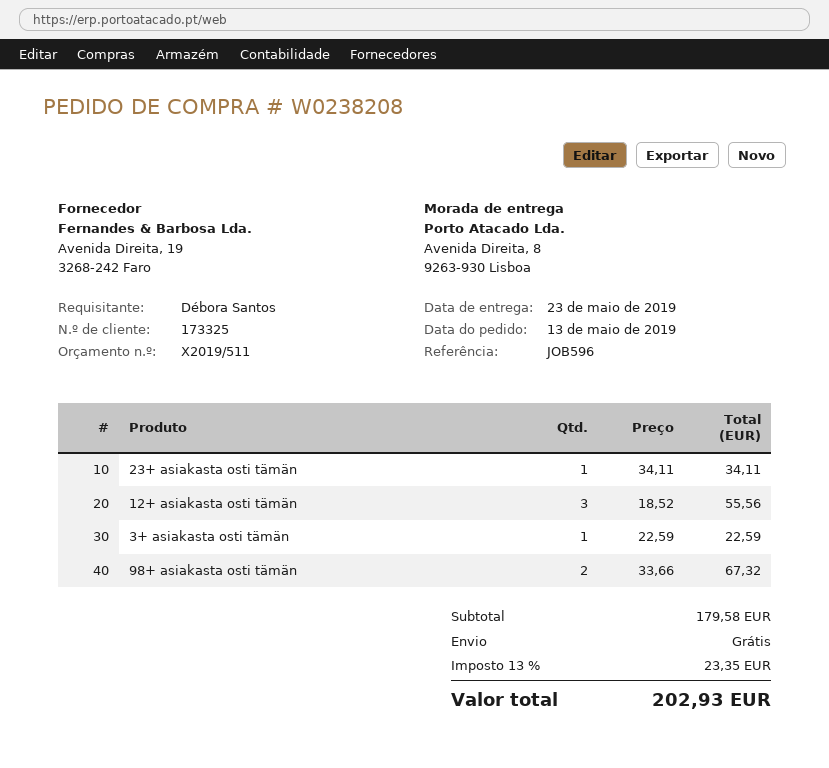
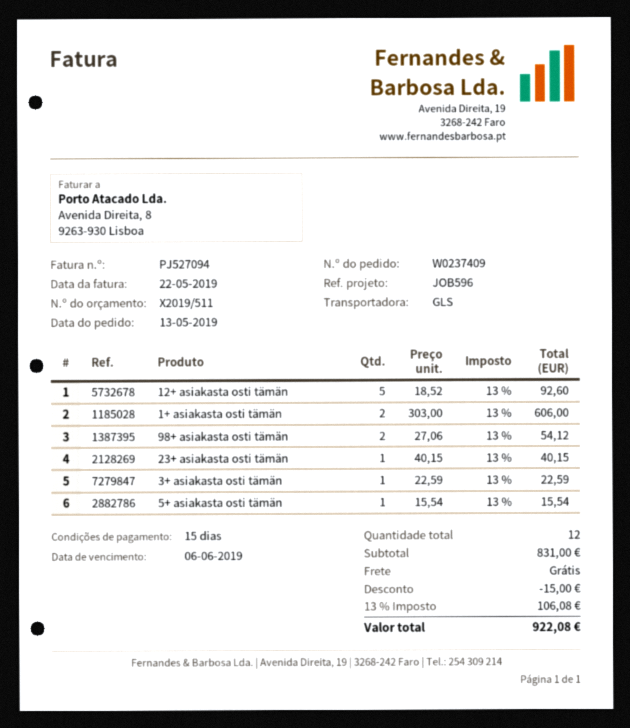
order number: W0238208 -> W0237409
23+ asiakasta osti tämän: 1 x 34.11 = 34.11 -> 1 x 40.15 = 40.15
12+ asiakasta osti tämän: 3 x 18.52 = 55.56 -> 5 x 18.52 = 92.60
98+ asiakasta osti tämän: 2 x 33.66 = 67.32 -> 2 x 27.06 = 54.12
1+ asiakasta osti tämän: none -> 2 x 303.00 = 606.00
5+ asiakasta osti tämän: none -> 1 x 15.54 = 15.54
subtotal: 179.58 -> 831.00
discount: none -> 15.00
tax: 13% = 23.35 -> 13% = 106.08
total: 202.93 -> 922.08

